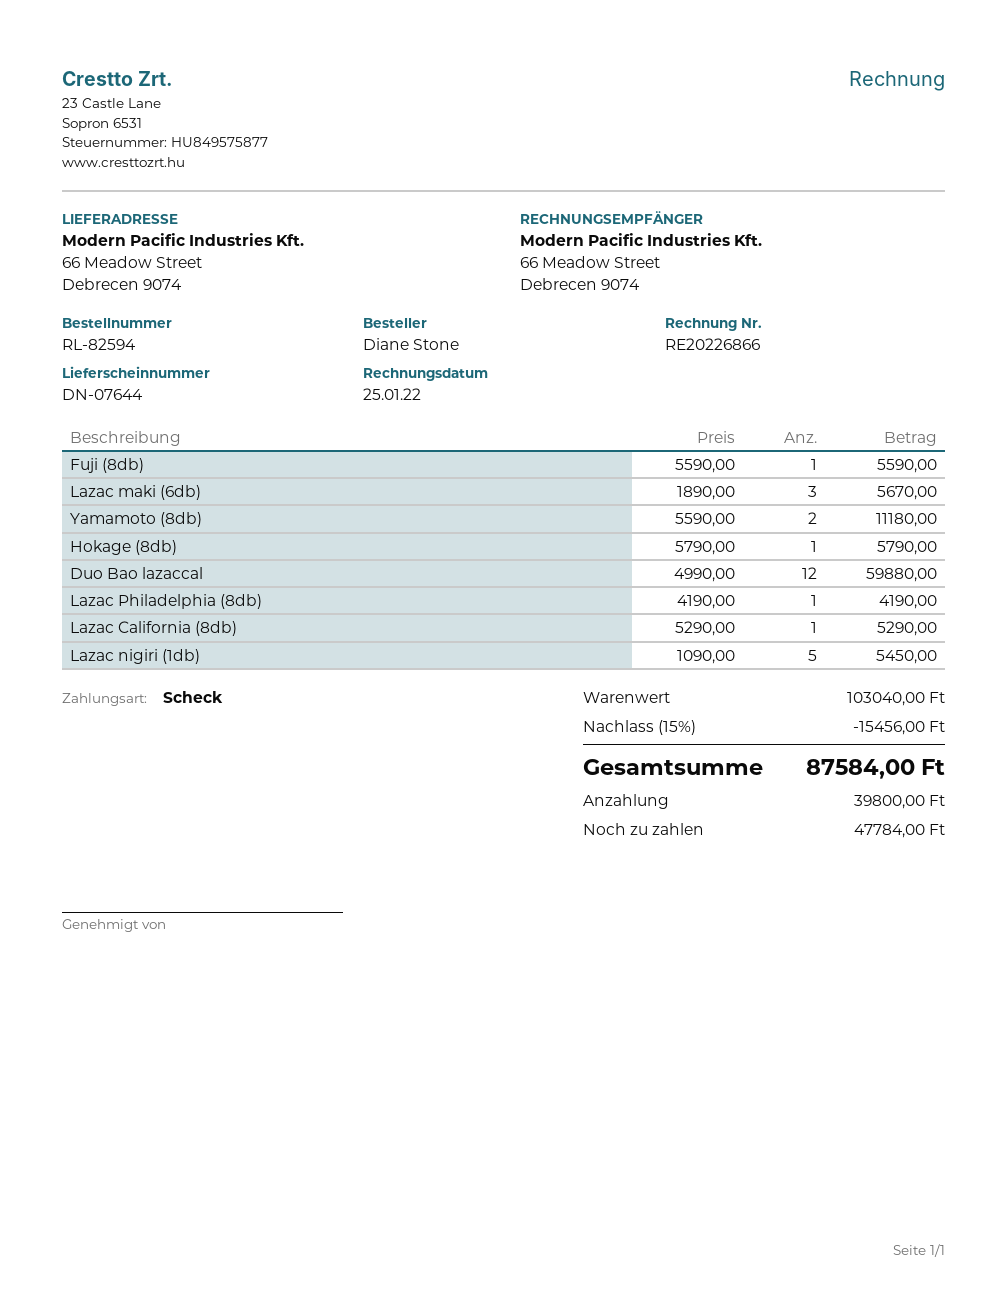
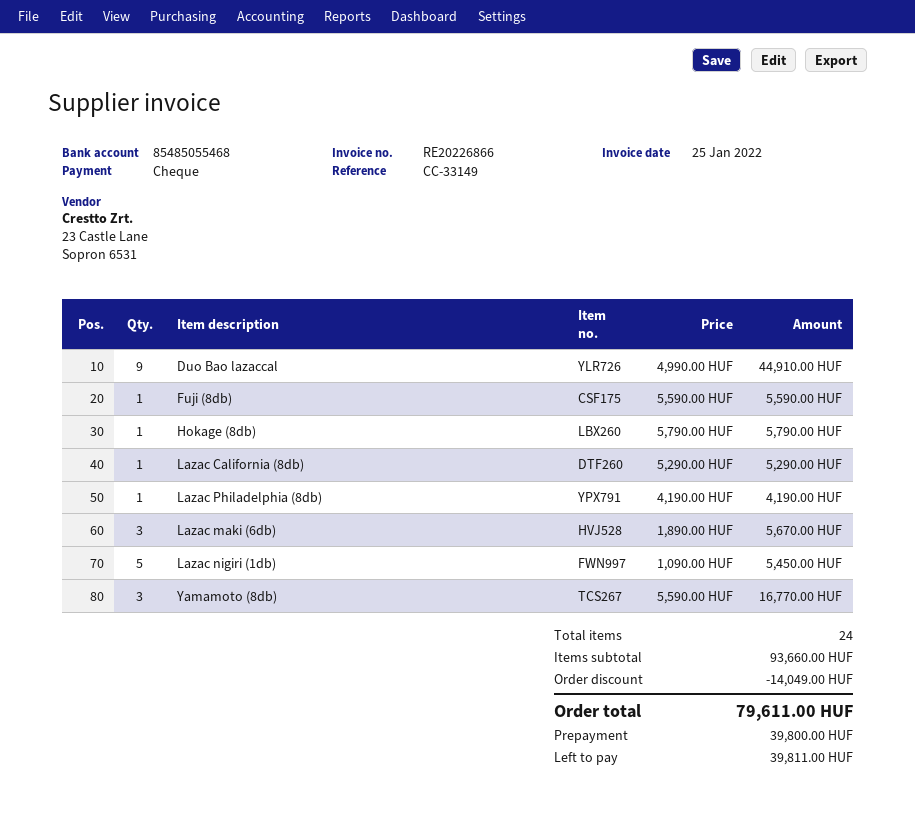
Yamamoto (8db): 2 x 5590.00 = 11180.00 -> 3 x 5590.00 = 16770.00
Duo Bao lazaccal: 12 x 4990.00 = 59880.00 -> 9 x 4990.00 = 44910.00
subtotal: 103040.00 -> 93660.00
discount: 15456.00 -> 14049.00
total: 87584.00 -> 79611.00
balance: 47784.00 -> 39811.00

